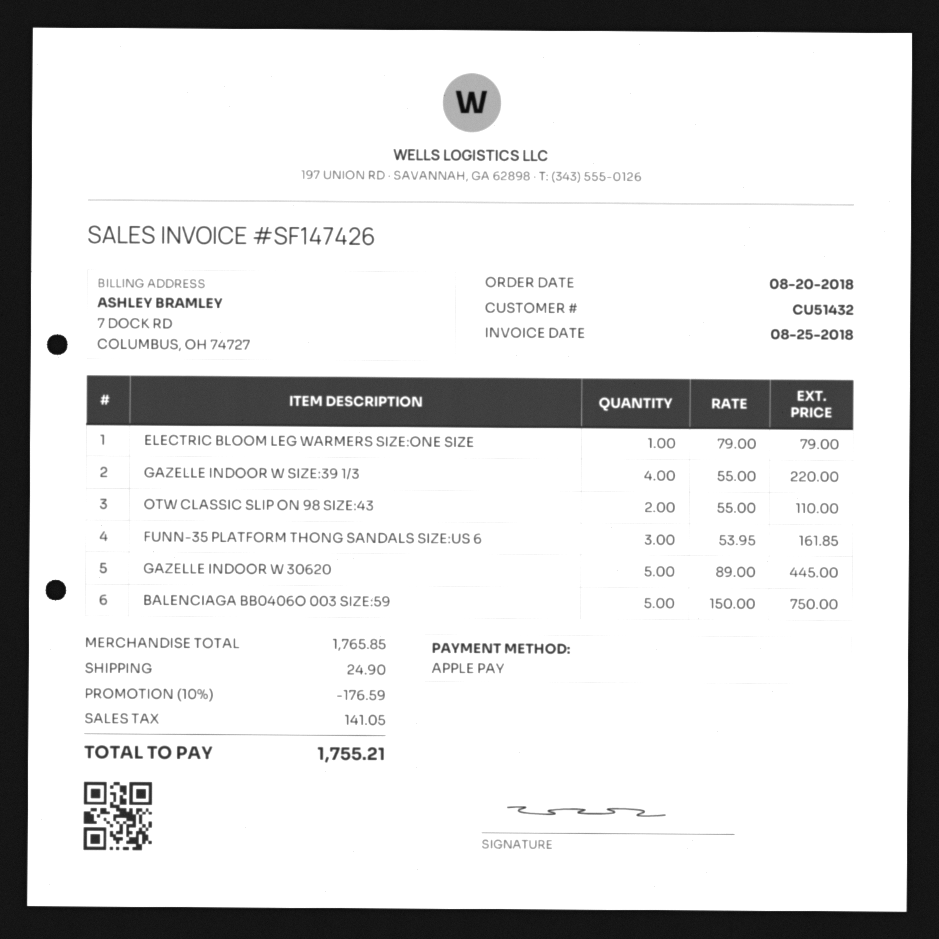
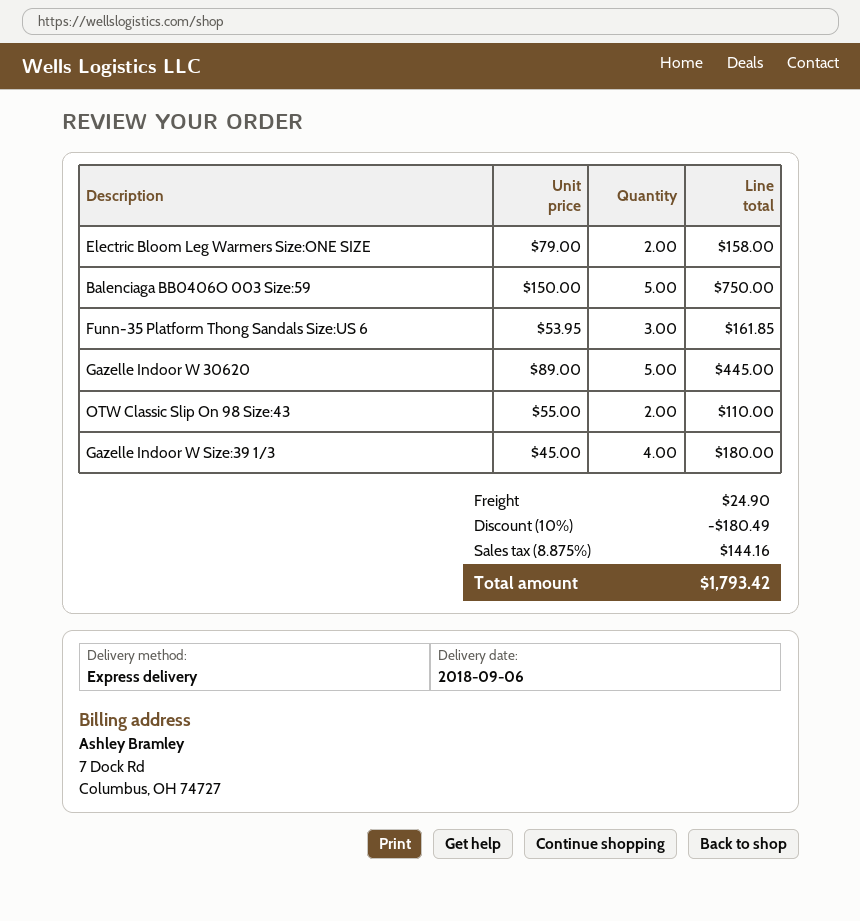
ELECTRIC BLOOM LEG WARMERS SIZE:ONE SIZE: 1 x 79.00 = 79.00 -> 2 x 79.00 = 158.00
GAZELLE INDOOR W SIZE:39 1/3: 4 x 55.00 = 220.00 -> 4 x 45.00 = 180.00
discount: 10% = 176.59 -> 10% = 180.49
tax: 141.05 -> 144.16
total: 1755.21 -> 1793.42

